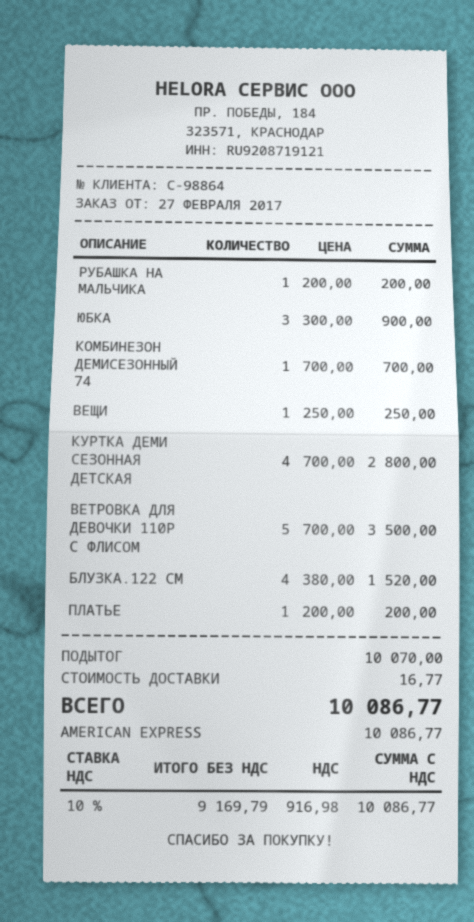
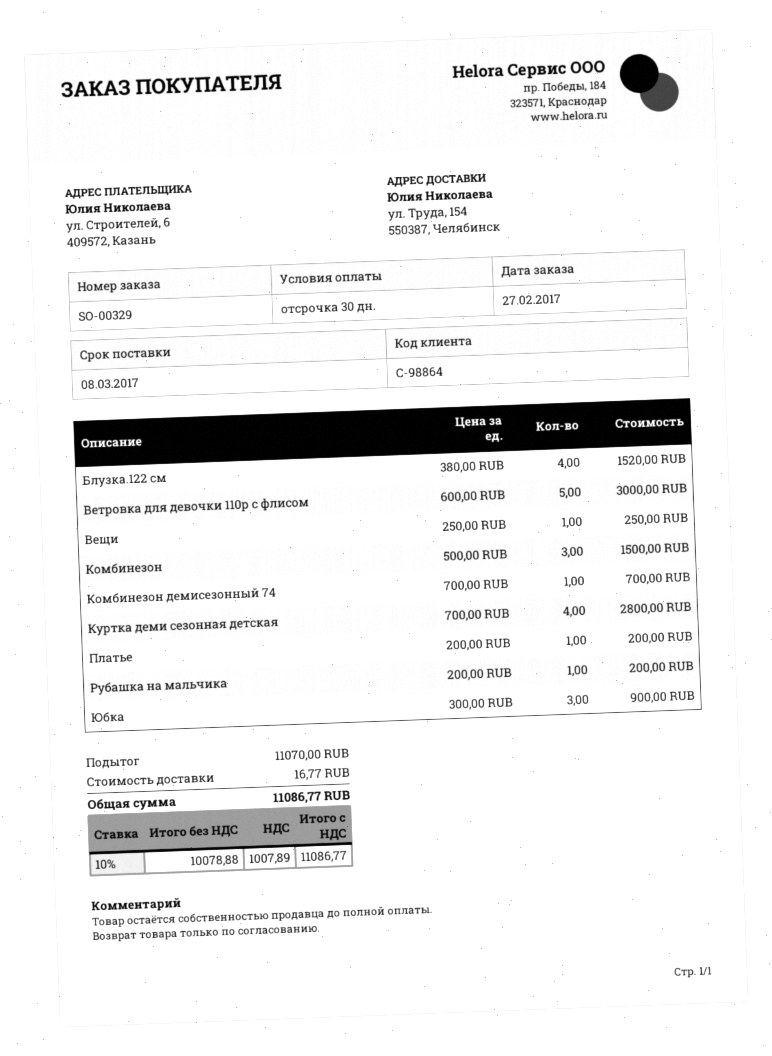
ВЕТРОВКА ДЛЯ ДЕВОЧКИ 110Р С ФЛИСОМ: 5 x 700.00 = 3500.00 -> 5 x 600.00 = 3000.00
Комбинезон: none -> 3 x 500.00 = 1500.00
subtotal: 10070.00 -> 11070.00
net: 9169.79 -> 10078.88
tax: 10% = 916.98 -> 10% = 1007.89
total: 10086.77 -> 11086.77

